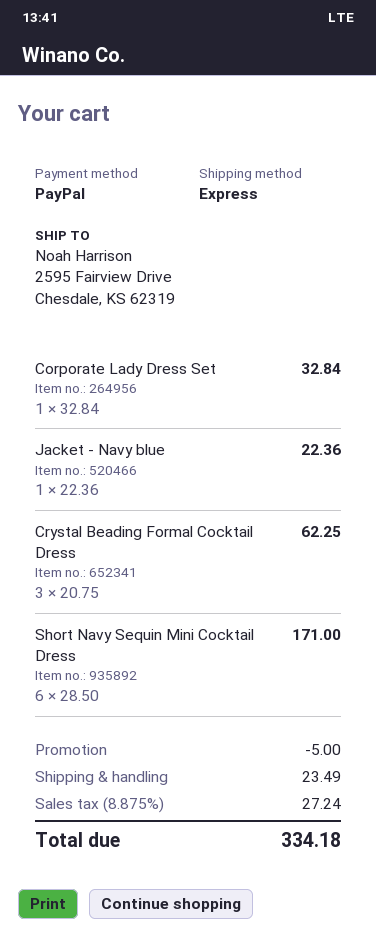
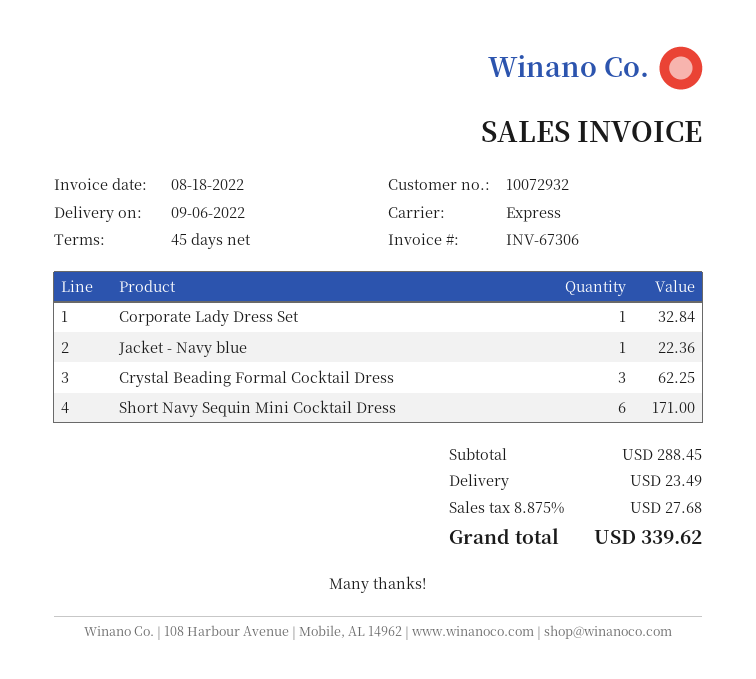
discount: 5.00 -> none
tax: 8.875% = 27.24 -> 8.875% = 27.68
total: 334.18 -> 339.62

